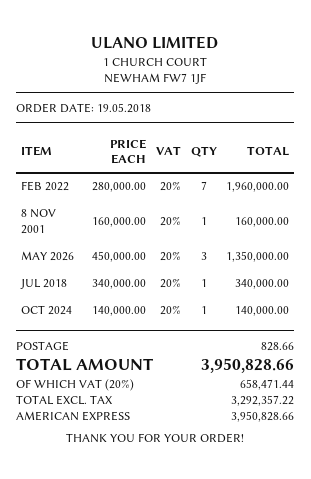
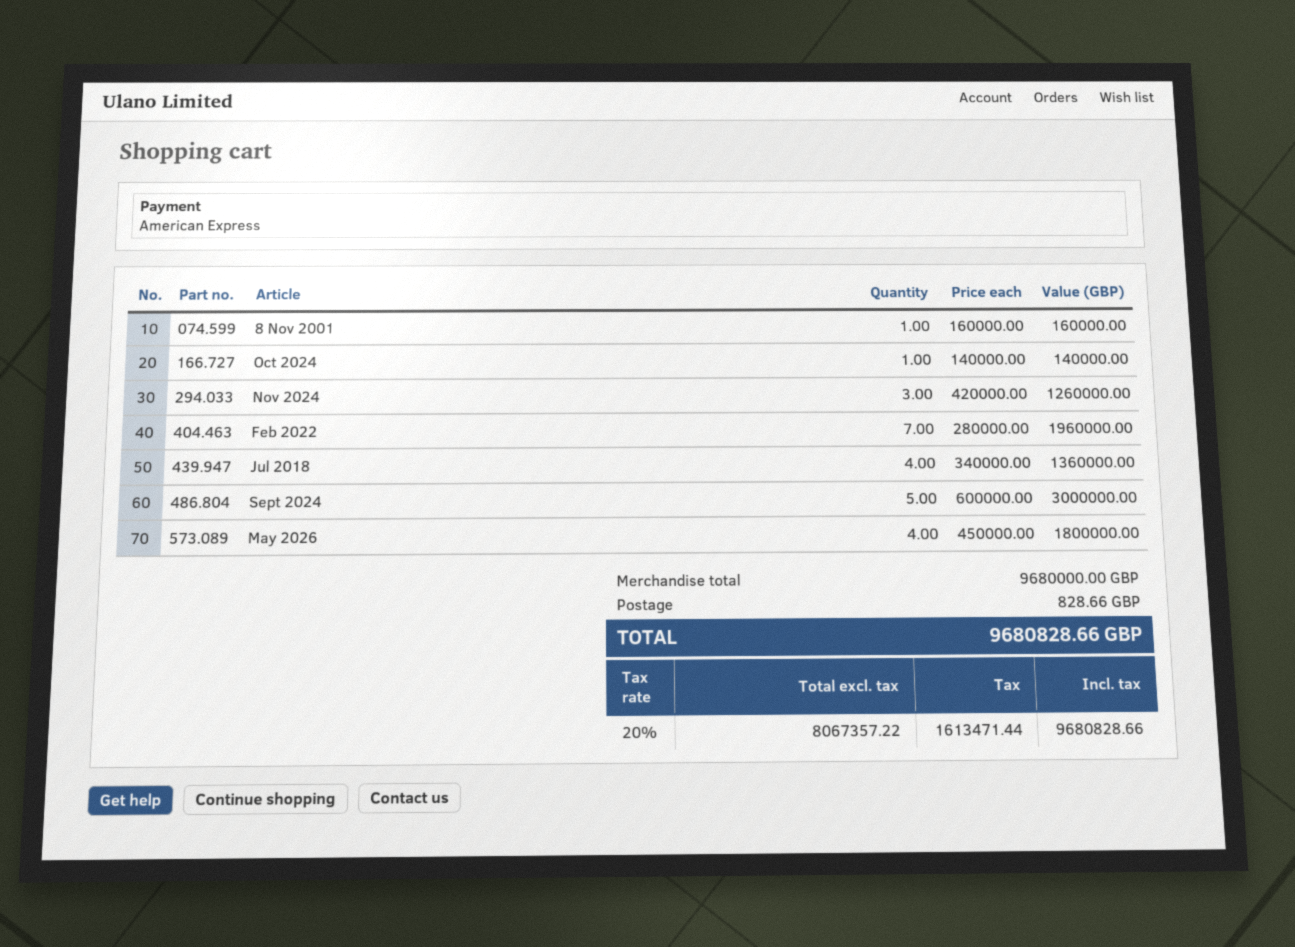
MAY 2026: 3 x 450000.00 = 1350000.00 -> 4 x 450000.00 = 1800000.00
JUL 2018: 1 x 340000.00 = 340000.00 -> 4 x 340000.00 = 1360000.00
Nov 2024: none -> 3 x 420000.00 = 1260000.00
Sept 2024: none -> 5 x 600000.00 = 3000000.00
net: 3292357.22 -> 8067357.22
tax: 20% = 658471.44 -> 20% = 1613471.44
total: 3950828.66 -> 9680828.66

